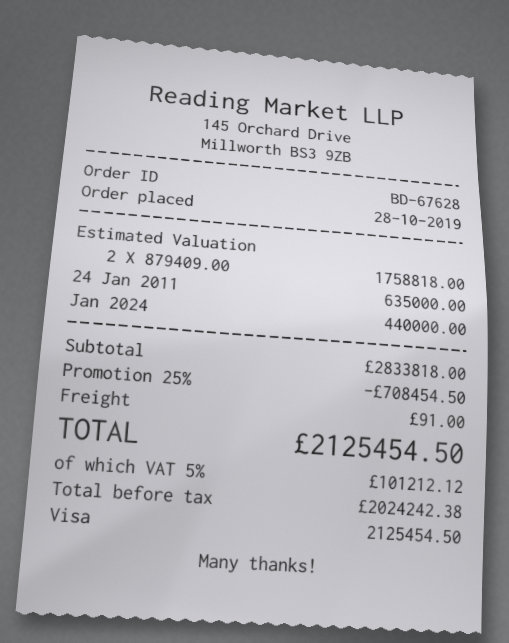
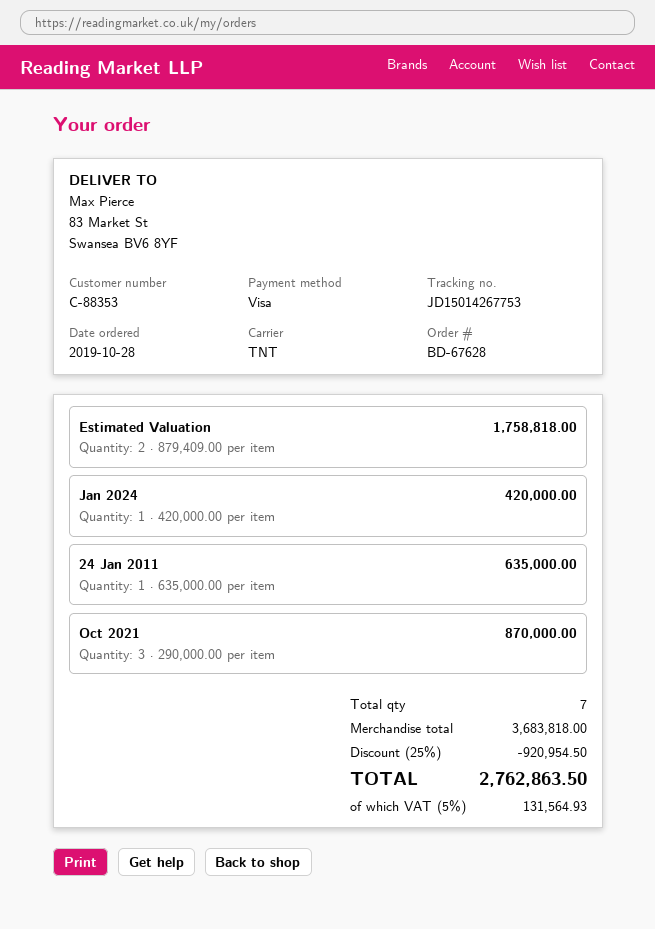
Jan 2024: 1 x 440000.00 = 440000.00 -> 1 x 420000.00 = 420000.00
Oct 2021: none -> 3 x 290000.00 = 870000.00
subtotal: 2833818.00 -> 3683818.00
discount: 25% = 708454.50 -> 25% = 920954.50
shipping: 91.00 -> none
tax: 5% = 101212.12 -> 5% = 131564.93
total: 2125454.50 -> 2762863.50

